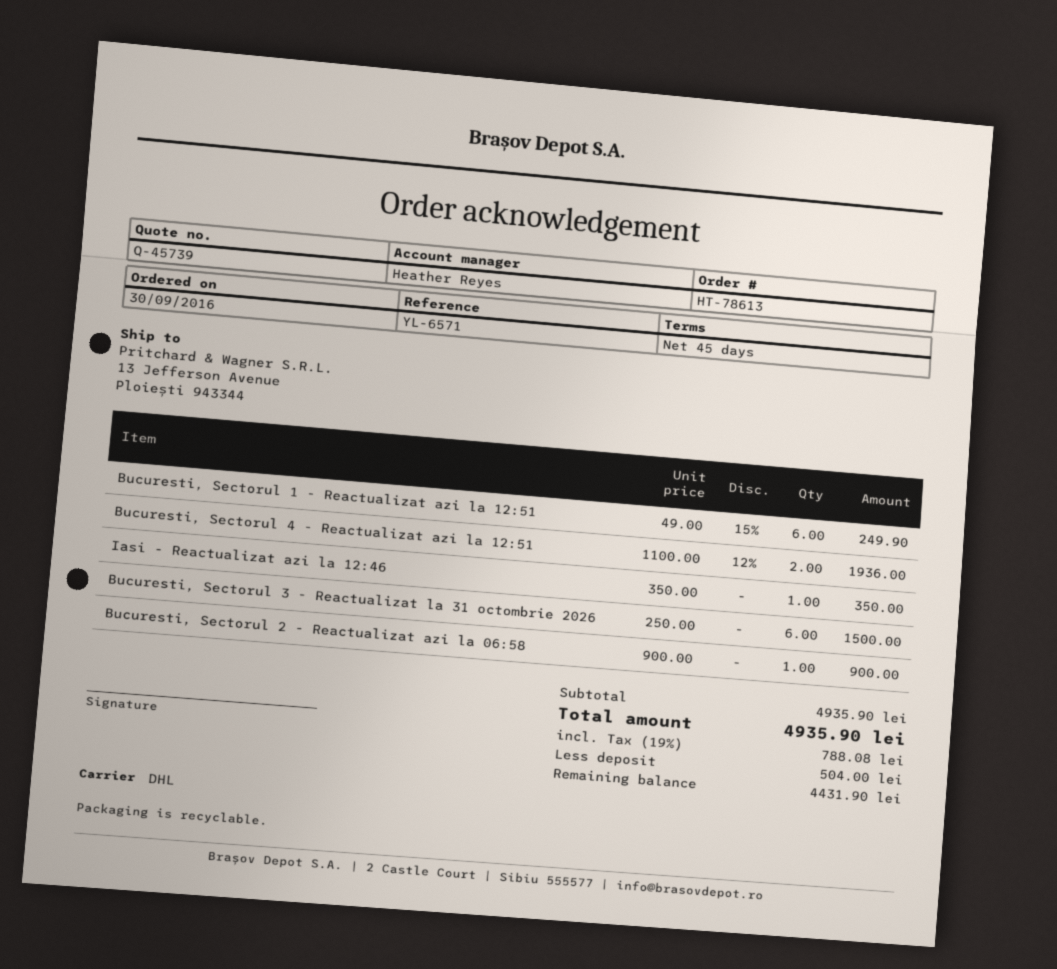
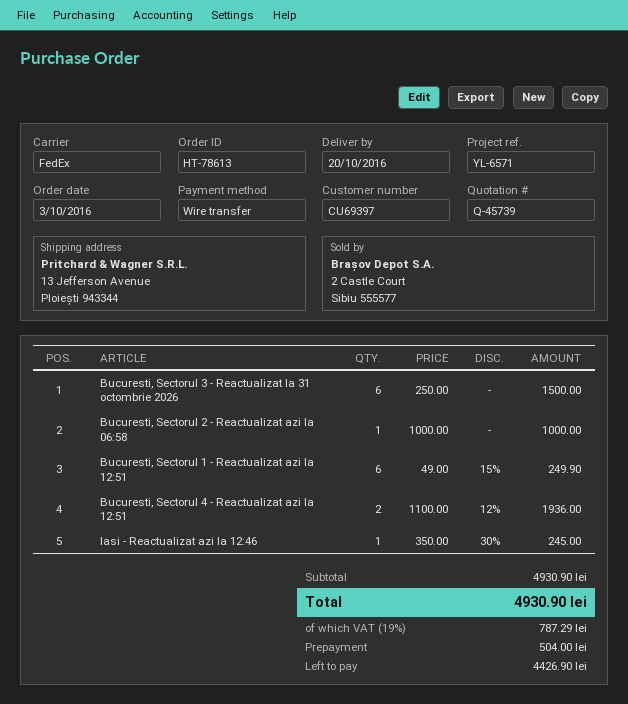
order date: 2016-09-30 -> 2016-10-03
shipping method: DHL -> FedEx
Iasi - Reactualizat azi la 12:46: 1 x 350.00 = 350.00 -> 1 x 350.00 - 30% = 245.00
Bucuresti, Sectorul 2 - Reactualizat azi la 06:58: 1 x 900.00 = 900.00 -> 1 x 1000.00 = 1000.00
subtotal: 4935.90 -> 4930.90
tax: 19% = 788.08 -> 19% = 787.29
total: 4935.90 -> 4930.90
balance: 4431.90 -> 4426.90

